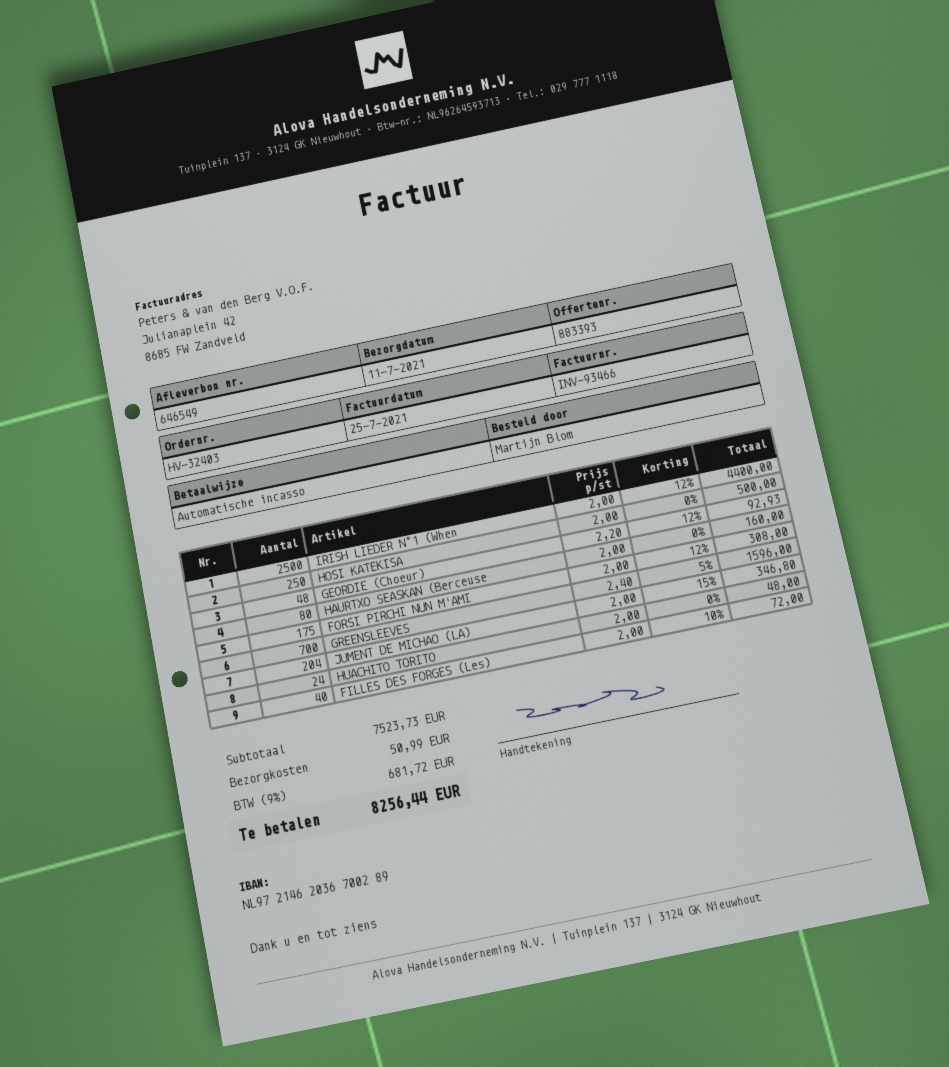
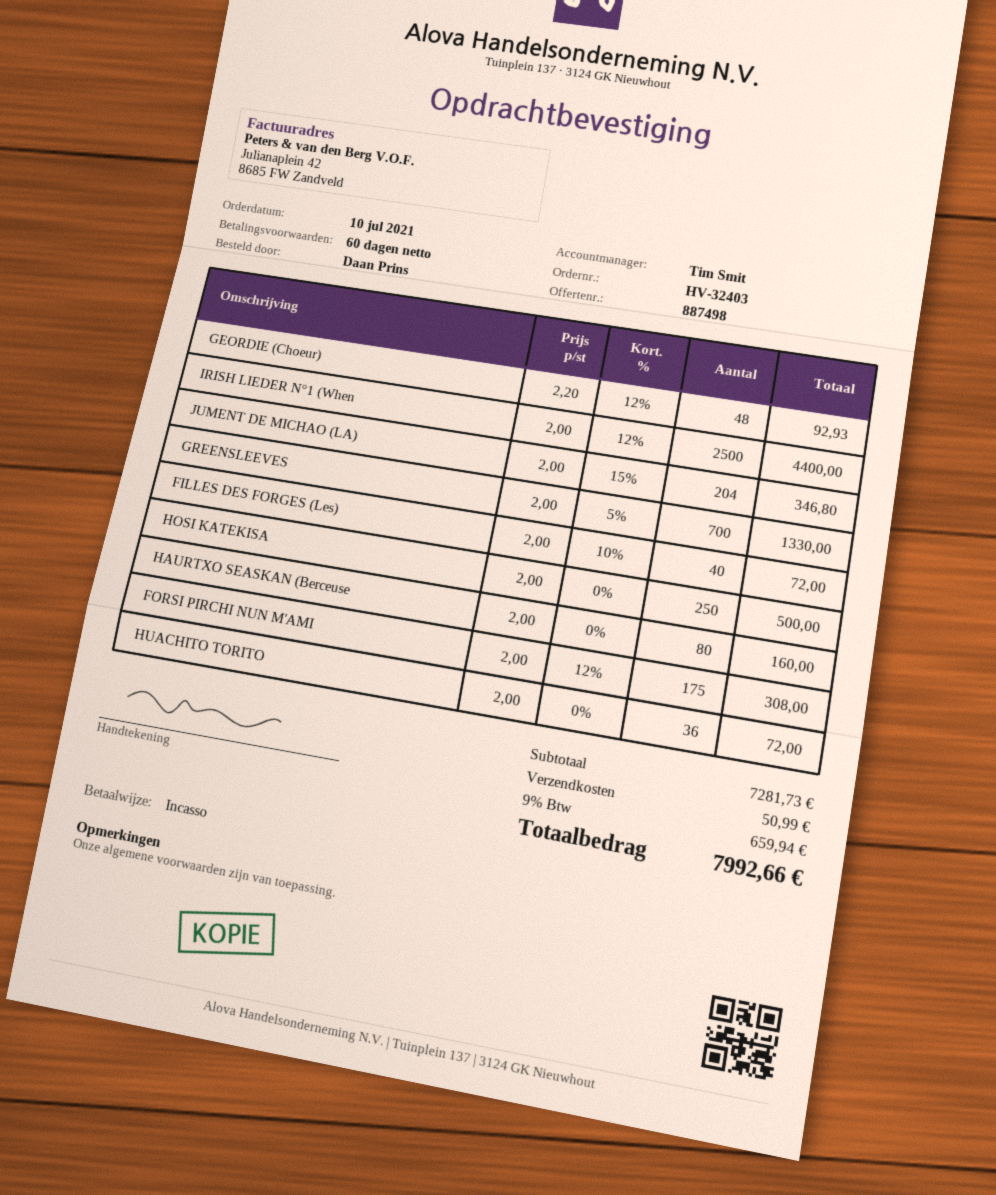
quote number: 883393 -> 887498
ordered by: Martijn Blom -> Daan Prins
GREENSLEEVES: 700 x 2.40 - 5% = 1596.00 -> 700 x 2.00 - 5% = 1330.00
HUACHITO TORITO: 24 x 2.00 = 48.00 -> 36 x 2.00 = 72.00
subtotal: 7523.73 -> 7281.73
tax: 9% = 681.72 -> 9% = 659.94
total: 8256.44 -> 7992.66

